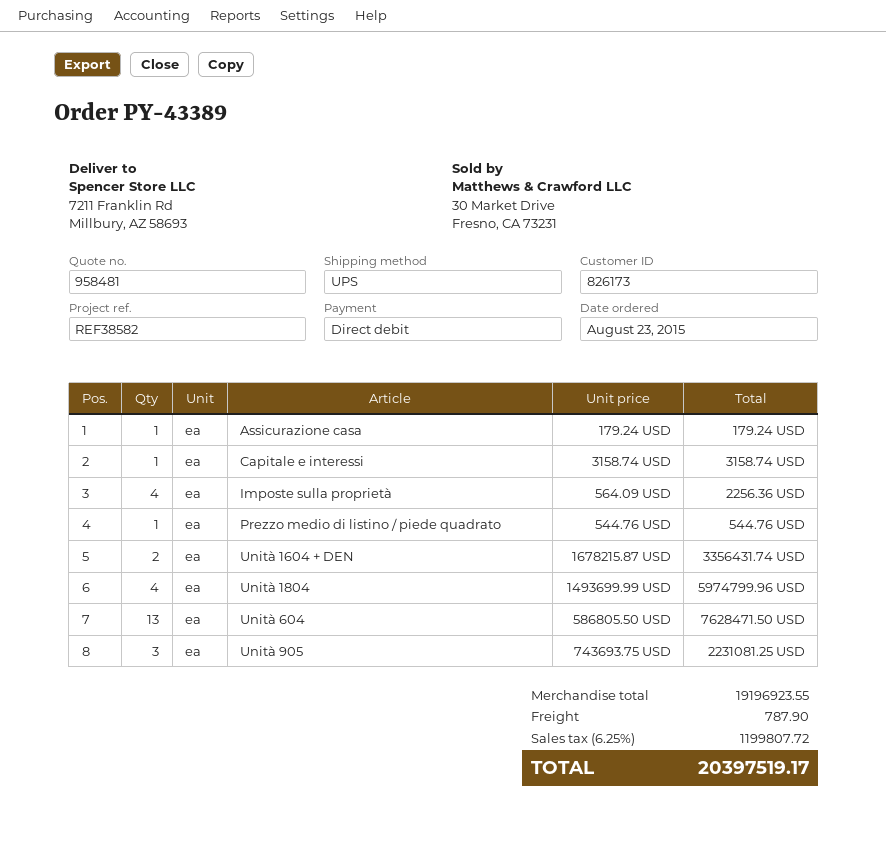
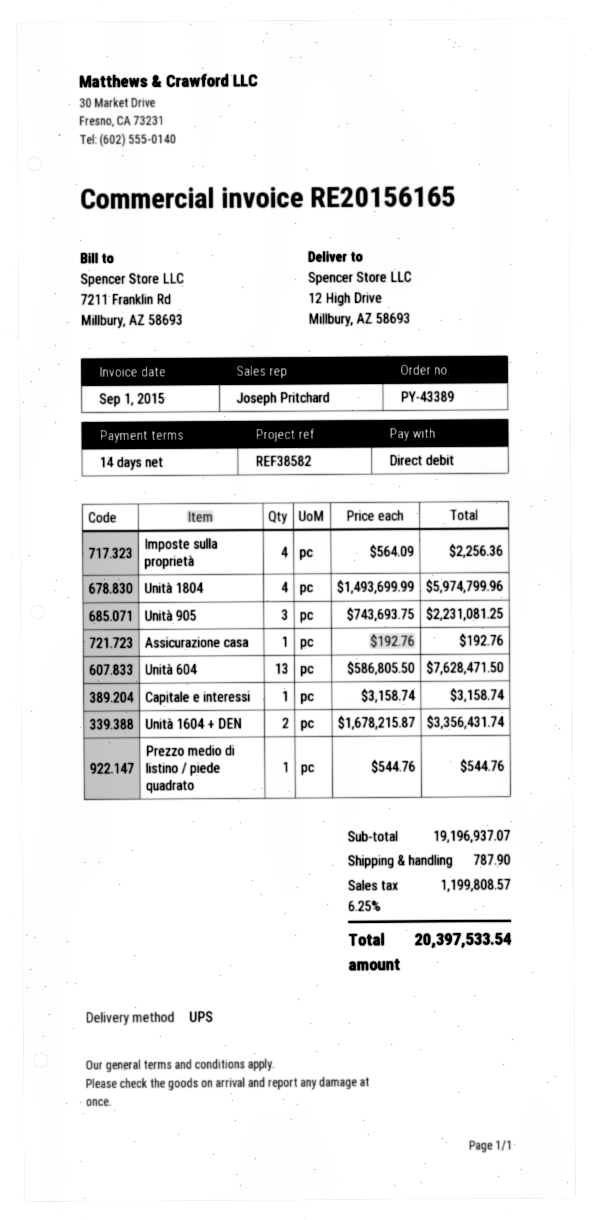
ship to: 7211 Franklin Rd, Millbury, AZ 58693 -> 12 High Drive, Millbury, AZ 58693
Assicurazione casa: 1 x 179.24 = 179.24 -> 1 x 192.76 = 192.76
subtotal: 19196923.55 -> 19196937.07
tax: 6.25% = 1199807.72 -> 6.25% = 1199808.57
total: 20397519.17 -> 20397533.54

